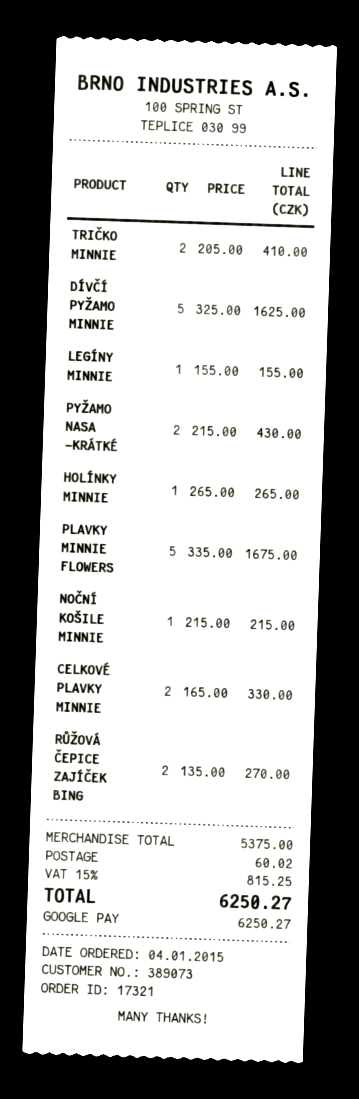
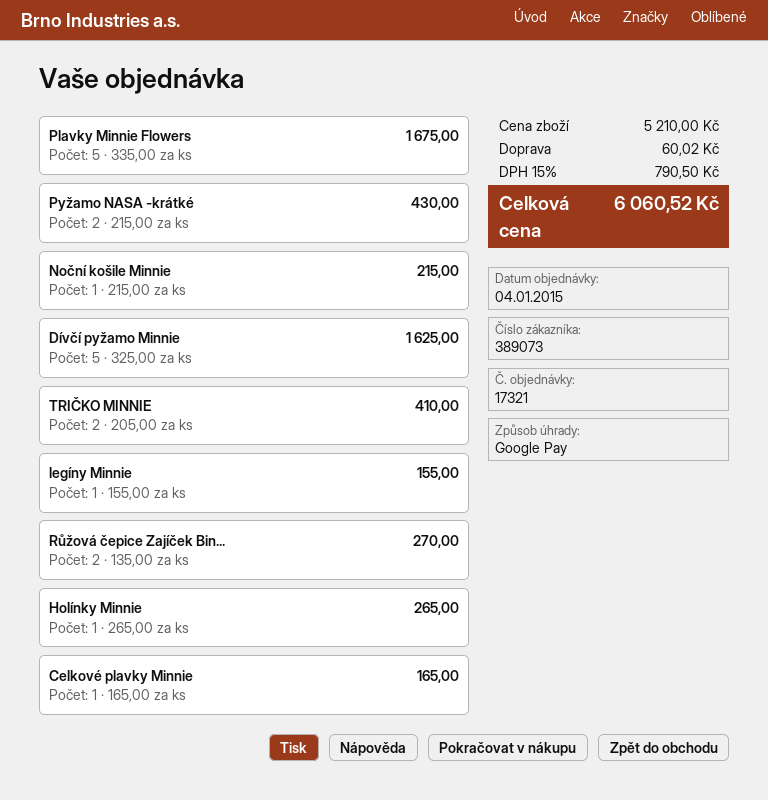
CELKOVÉ PLAVKY MINNIE: 2 x 165.00 = 330.00 -> 1 x 165.00 = 165.00
subtotal: 5375.00 -> 5210.00
tax: 15% = 815.25 -> 15% = 790.50
total: 6250.27 -> 6060.52

